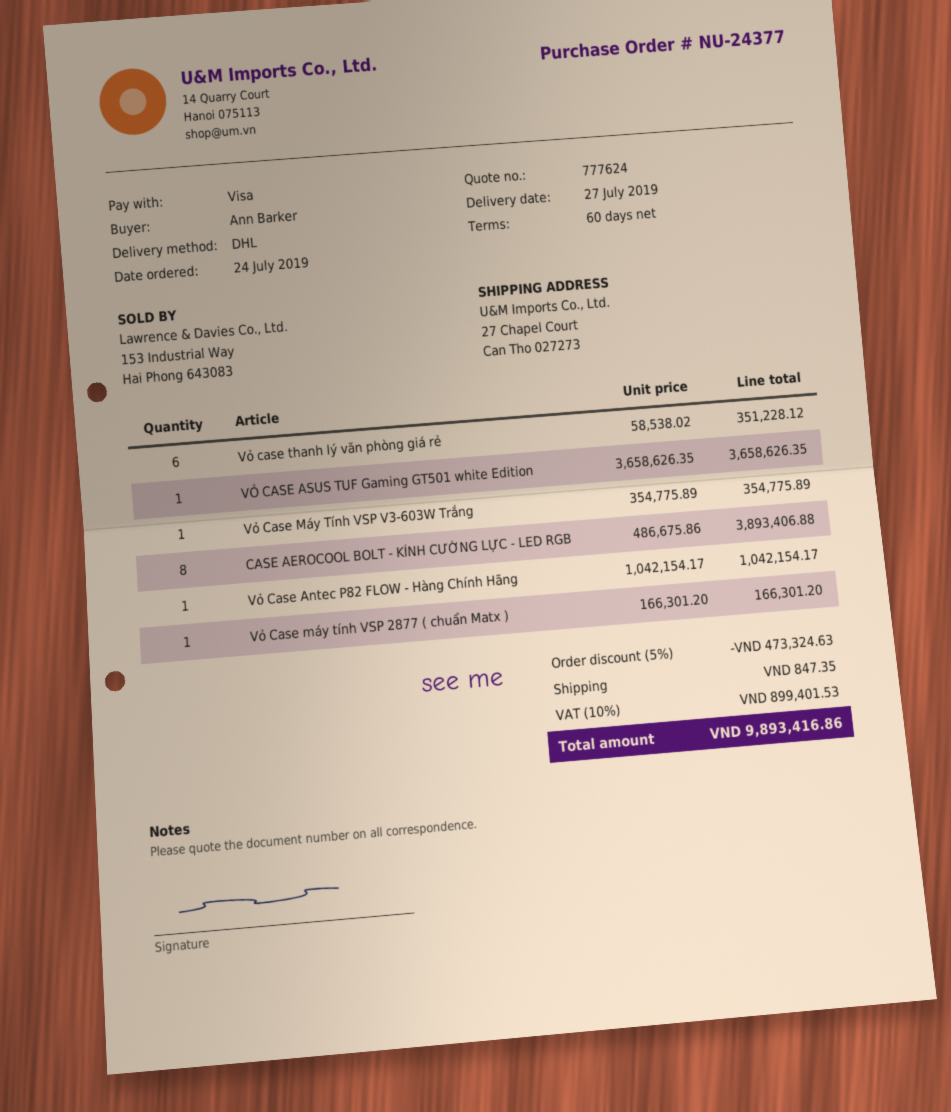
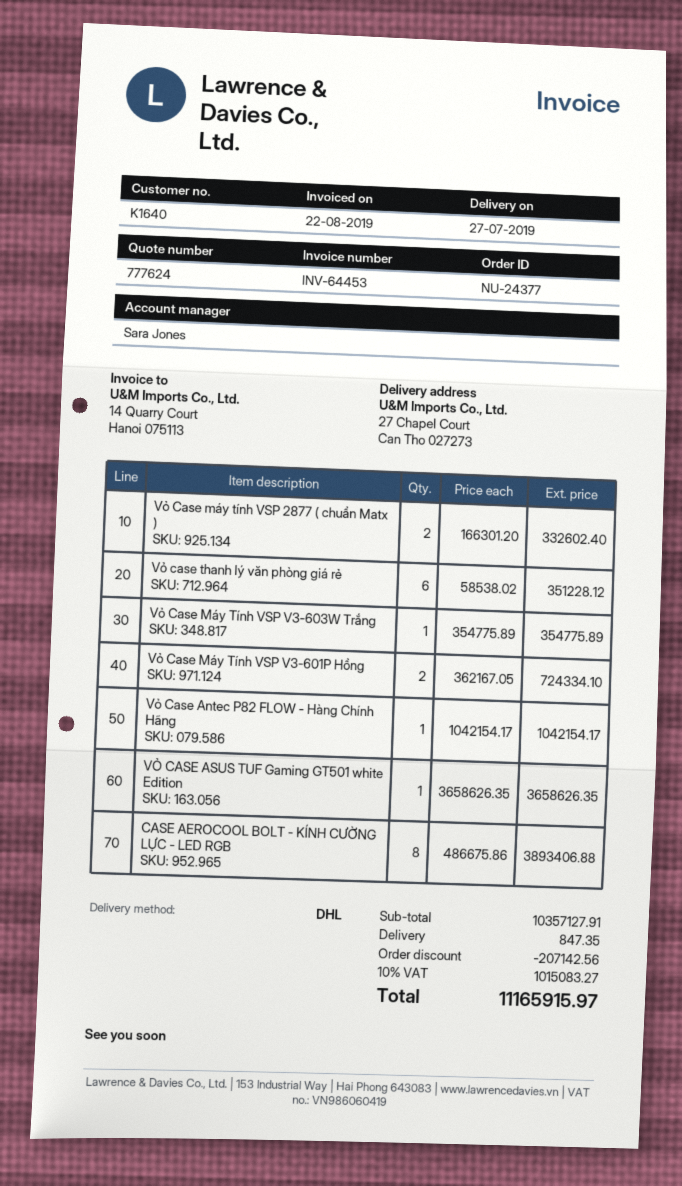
Vỏ Case máy tính VSP 2877 ( chuẩn Matx ): 1 x 166301.20 = 166301.20 -> 2 x 166301.20 = 332602.40
Vỏ Case Máy Tính VSP V3-601P Hồng: none -> 2 x 362167.05 = 724334.10
discount: 473324.63 -> 207142.56
tax: 10% = 899401.53 -> 10% = 1015083.27
total: 9893416.86 -> 11165915.97

